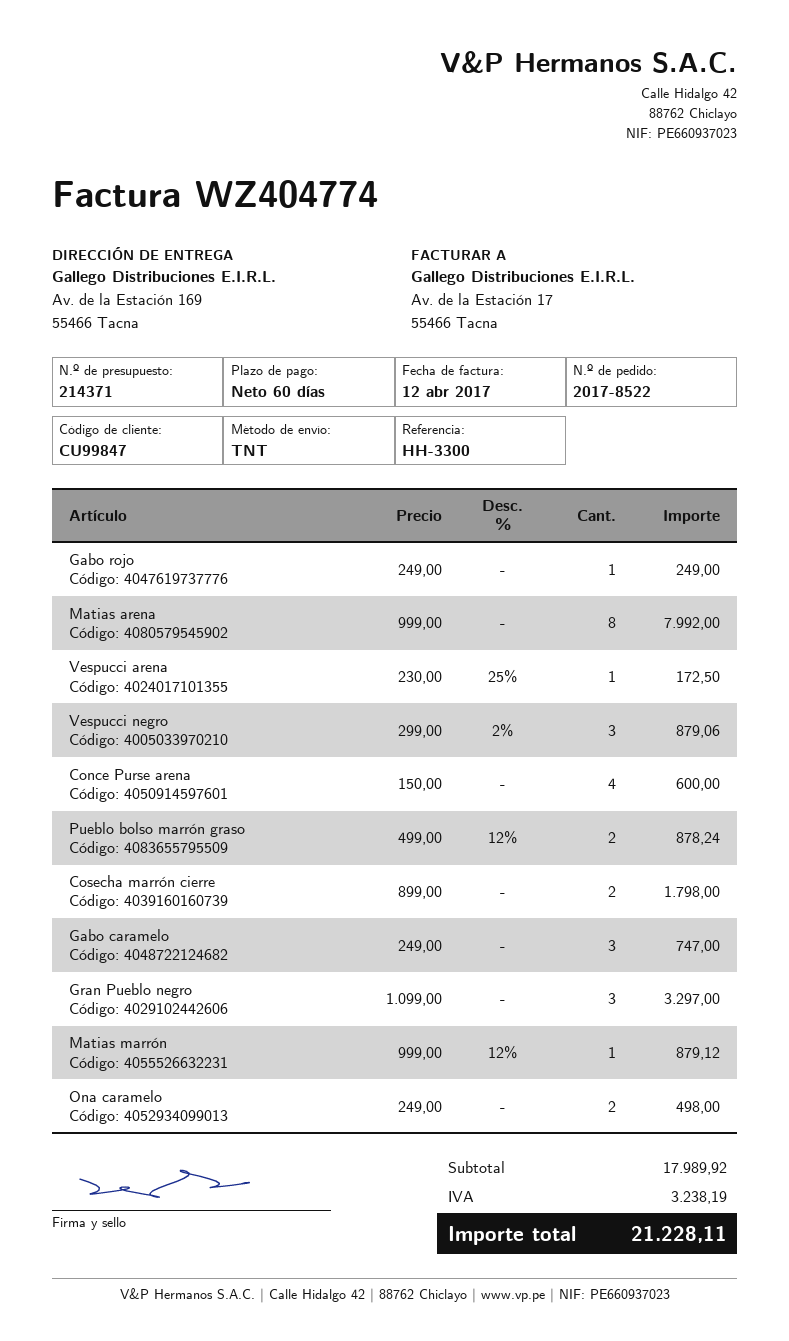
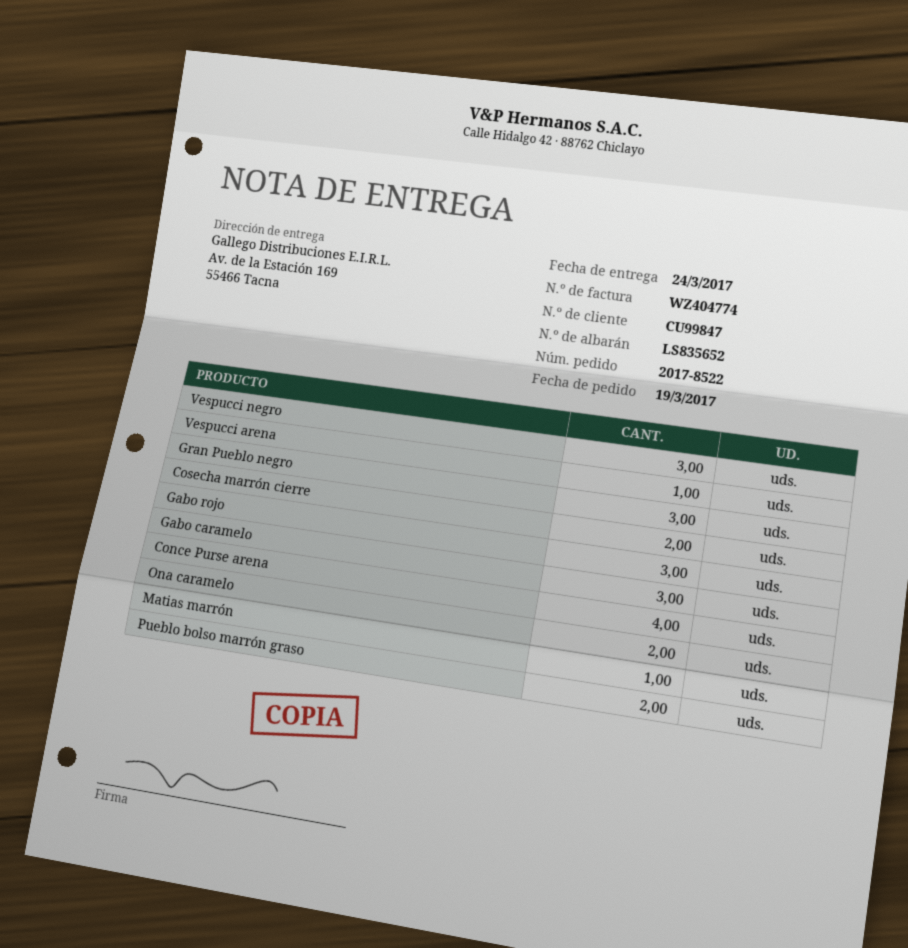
Gabo rojo: 1 -> 3
Matias arena: 8 -> none

